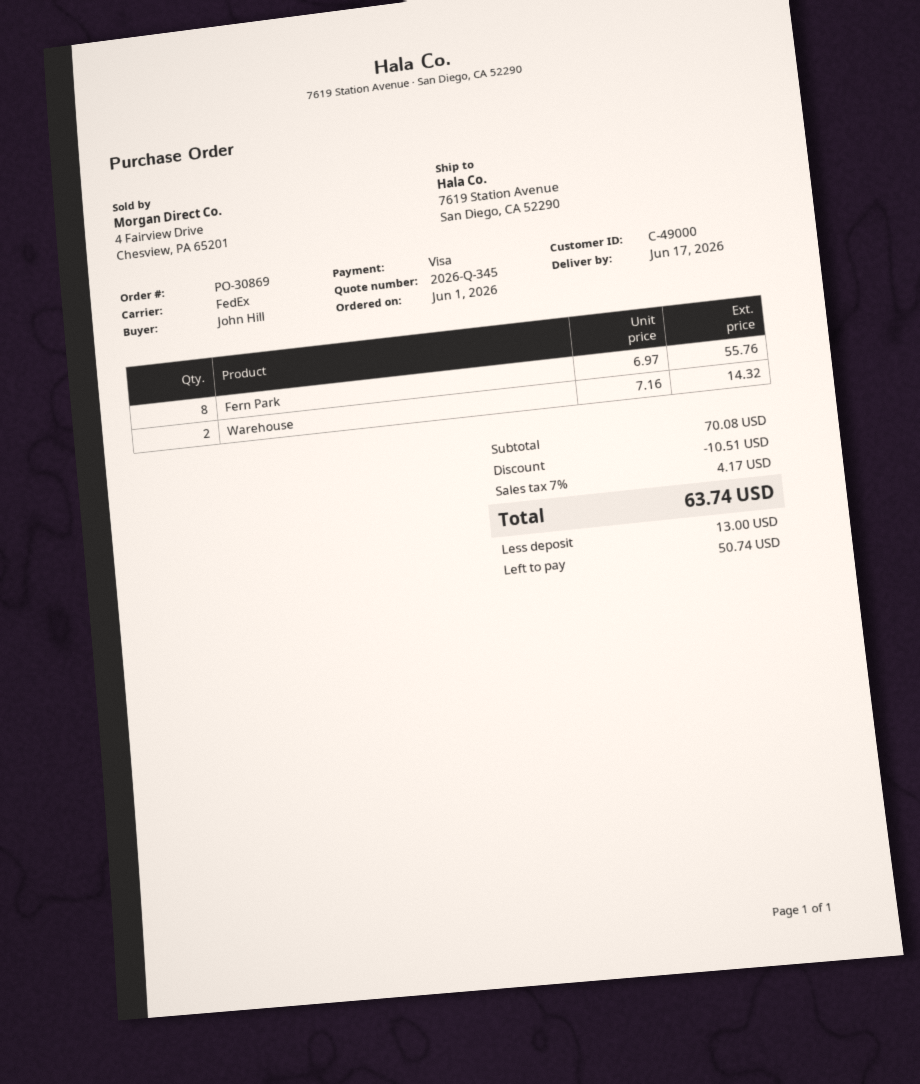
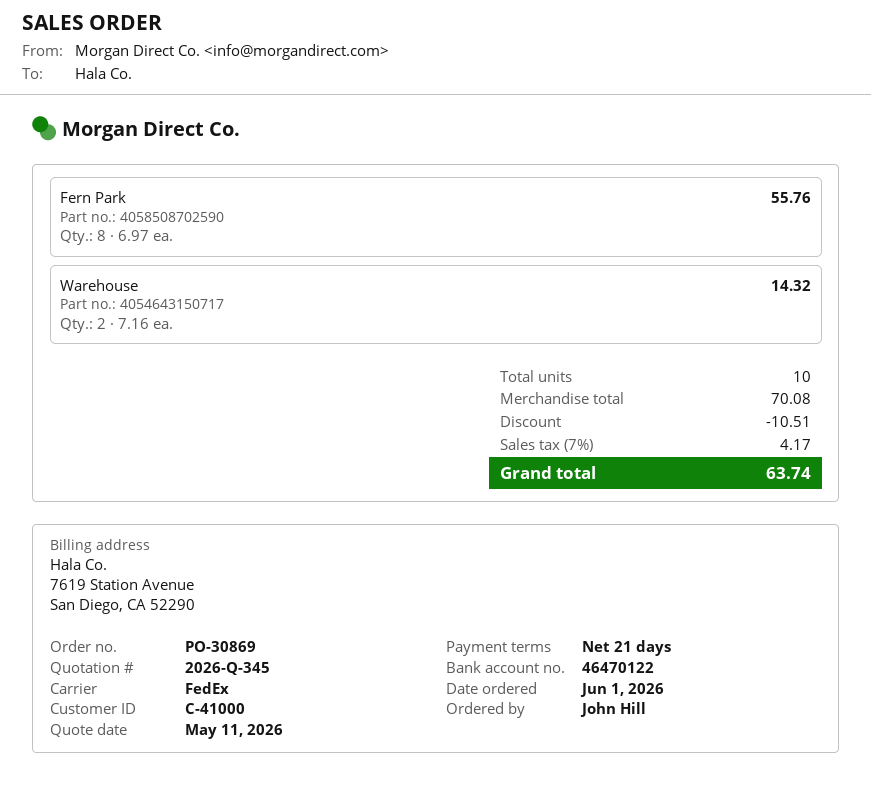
customer number: C-49000 -> C-41000

